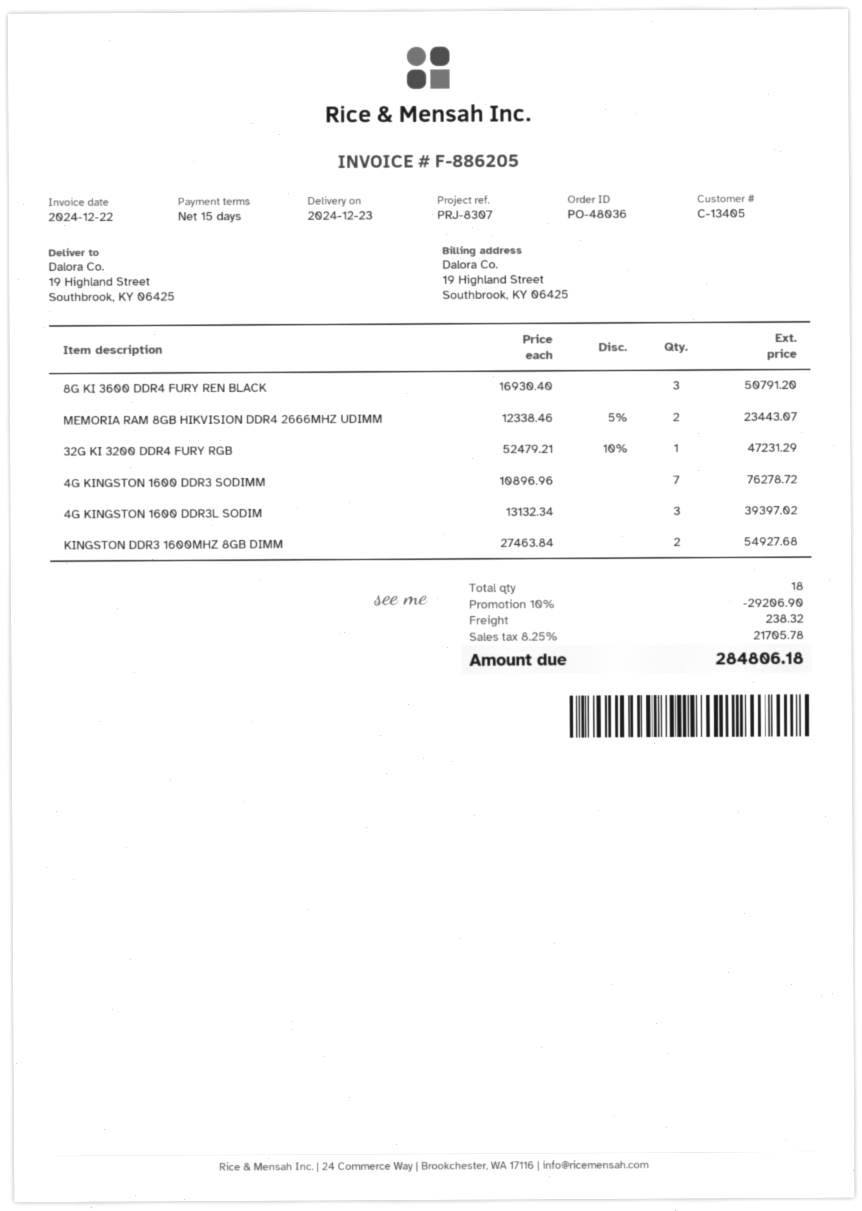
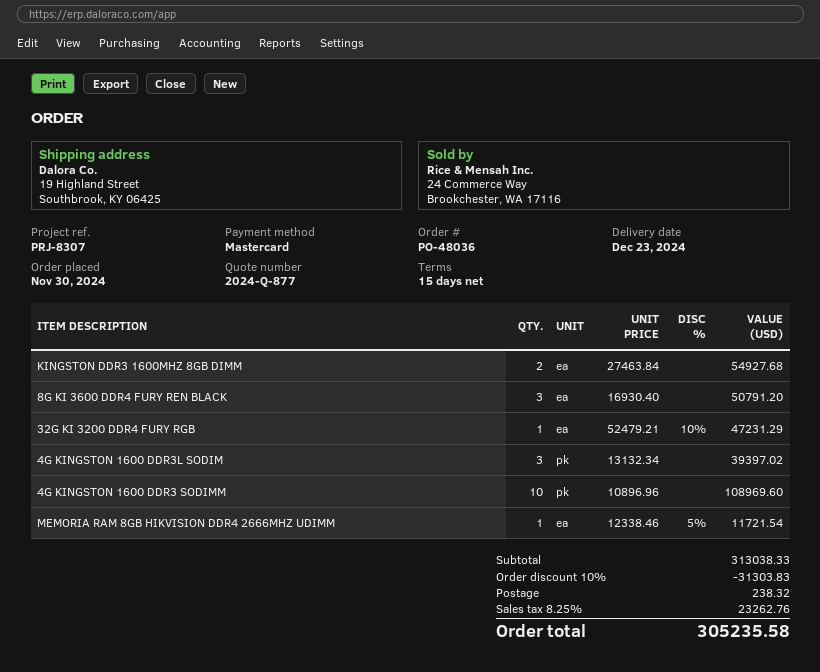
MEMORIA RAM 8GB HIKVISION DDR4 2666MHZ UDIMM: 2 x 12338.46 - 5% = 23443.07 -> 1 x 12338.46 - 5% = 11721.54
4G KINGSTON 1600 DDR3 SODIMM: 7 x 10896.96 = 76278.72 -> 10 x 10896.96 = 108969.60
discount: 10% = 29206.90 -> 10% = 31303.83
tax: 8.25% = 21705.78 -> 8.25% = 23262.76
total: 284806.18 -> 305235.58

